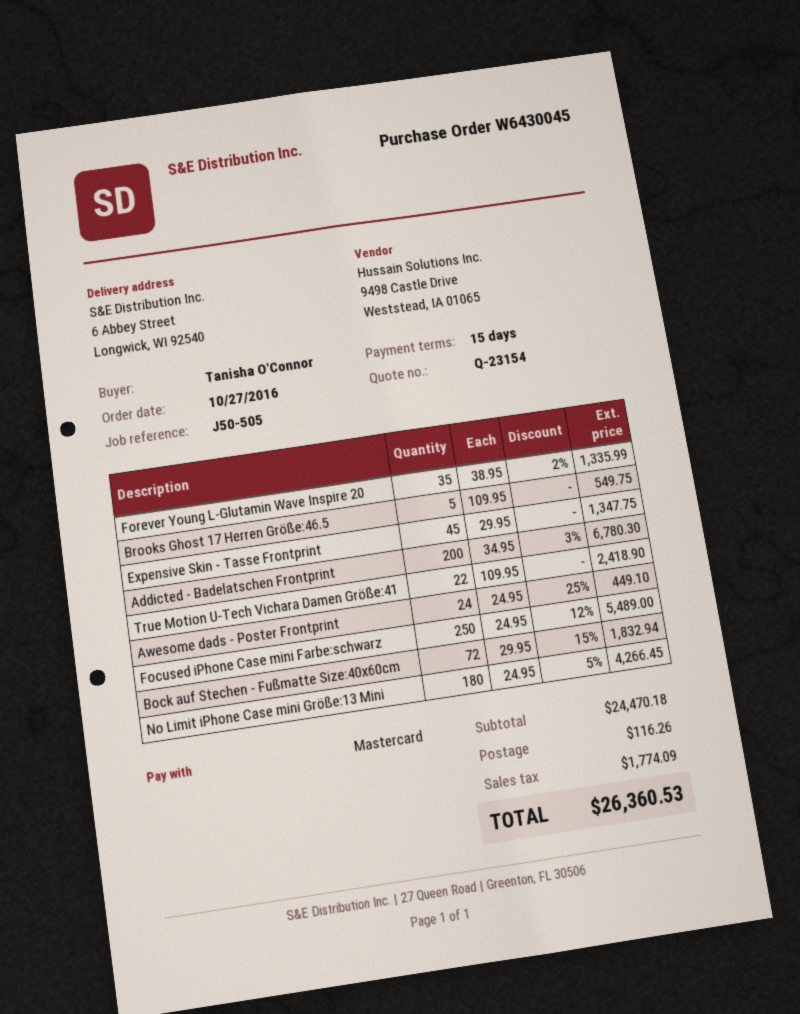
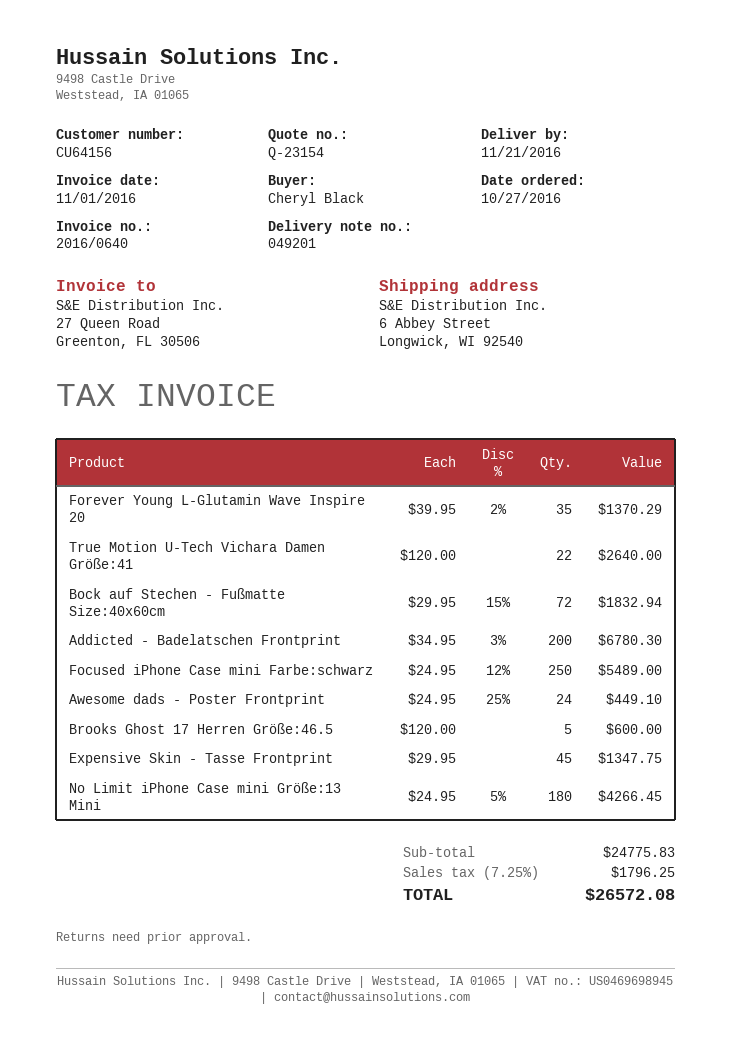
ordered by: Tanisha O'Connor -> Cheryl Black
Forever Young L-Glutamin Wave Inspire 20: 35 x 38.95 - 2% = 1335.99 -> 35 x 39.95 - 2% = 1370.29
Brooks Ghost 17 Herren Größe:46.5: 5 x 109.95 = 549.75 -> 5 x 120.00 = 600.00
True Motion U-Tech Vichara Damen Größe:41: 22 x 109.95 = 2418.90 -> 22 x 120.00 = 2640.00
subtotal: 24470.18 -> 24775.83
shipping: 116.26 -> none
tax: 1774.09 -> 1796.25
total: 26360.53 -> 26572.08

